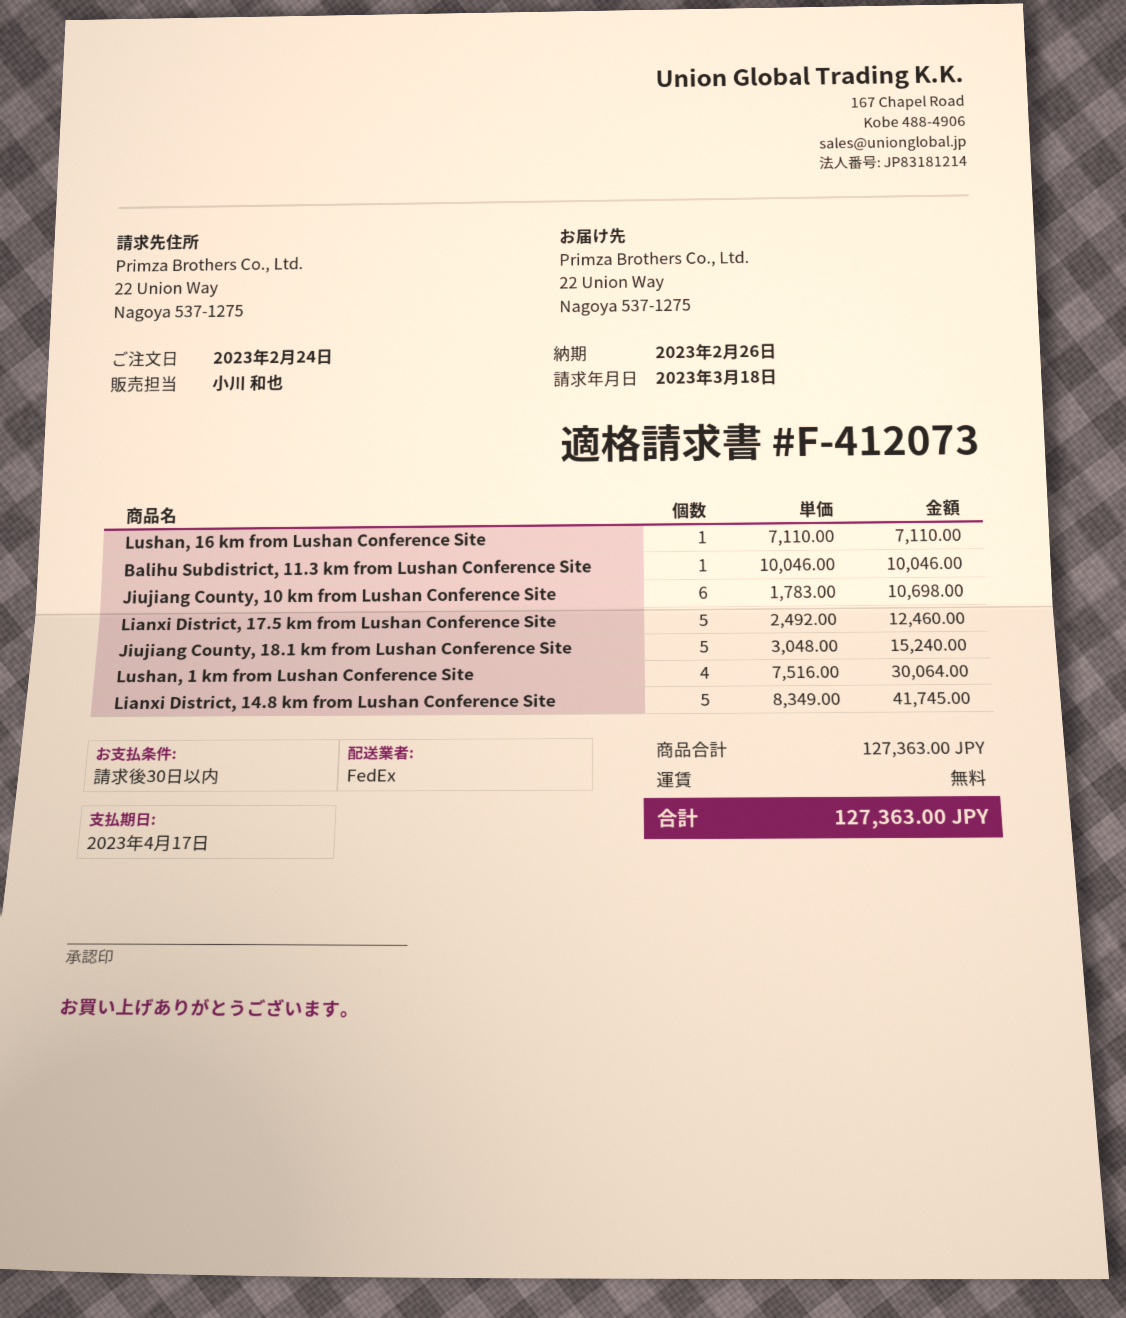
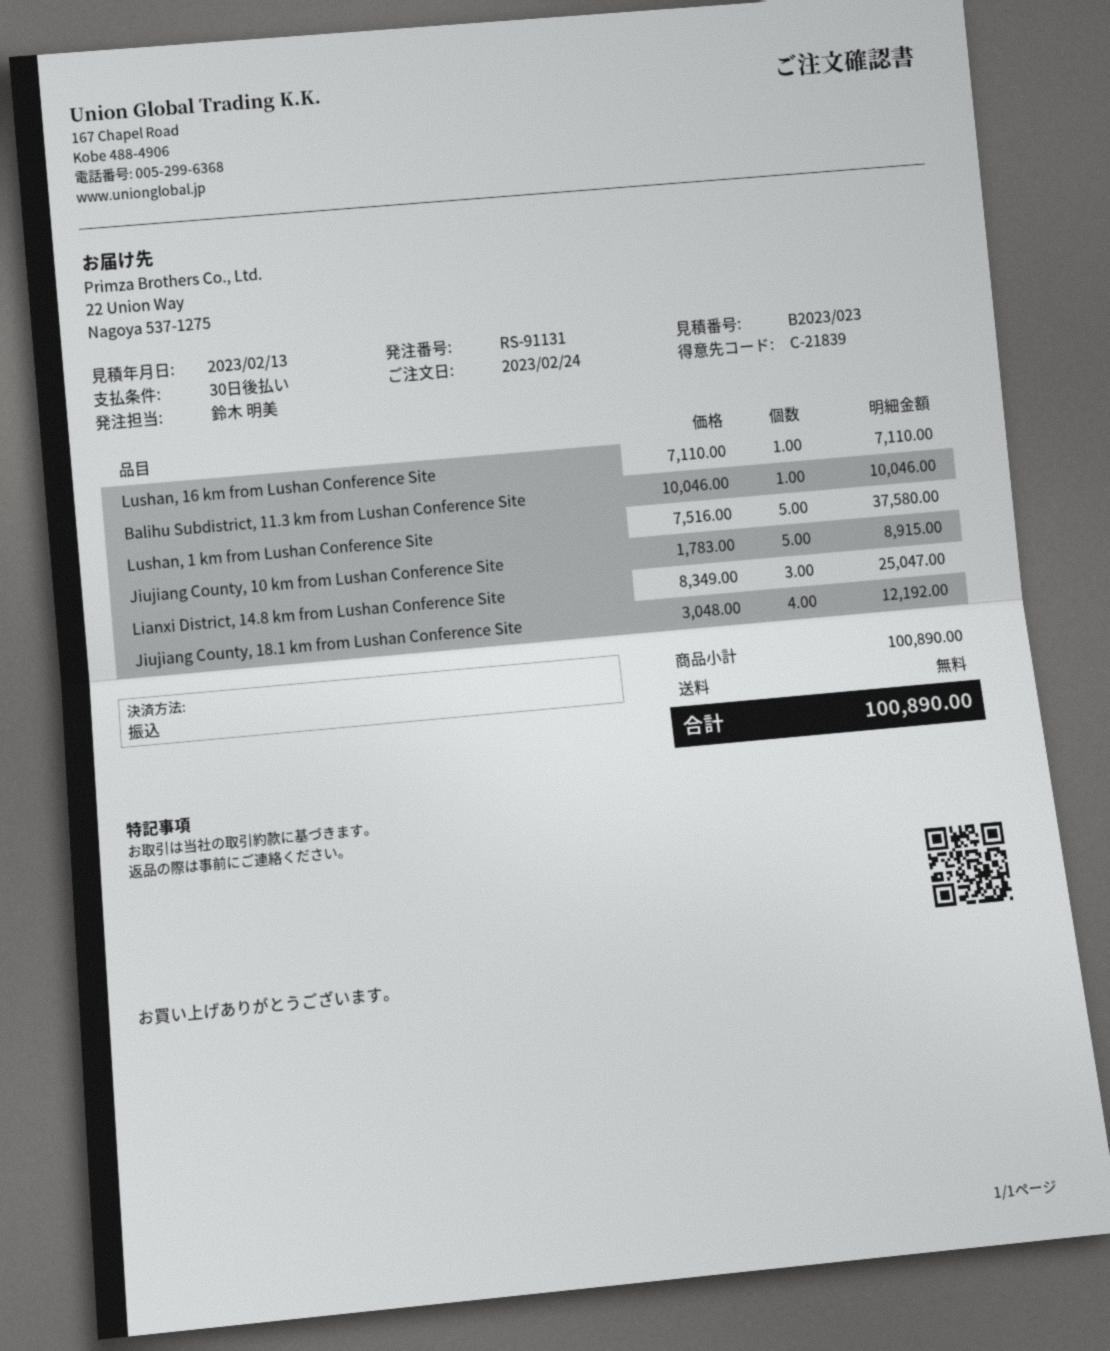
Jiujiang County, 10 km from Lushan Conference Site: 6 x 1783.00 = 10698.00 -> 5 x 1783.00 = 8915.00
Lianxi District, 17.5 km from Lushan Conference Site: 5 x 2492.00 = 12460.00 -> none
Jiujiang County, 18.1 km from Lushan Conference Site: 5 x 3048.00 = 15240.00 -> 4 x 3048.00 = 12192.00
Lushan, 1 km from Lushan Conference Site: 4 x 7516.00 = 30064.00 -> 5 x 7516.00 = 37580.00
Lianxi District, 14.8 km from Lushan Conference Site: 5 x 8349.00 = 41745.00 -> 3 x 8349.00 = 25047.00
subtotal: 127363.00 -> 100890.00
total: 127363.00 -> 100890.00

